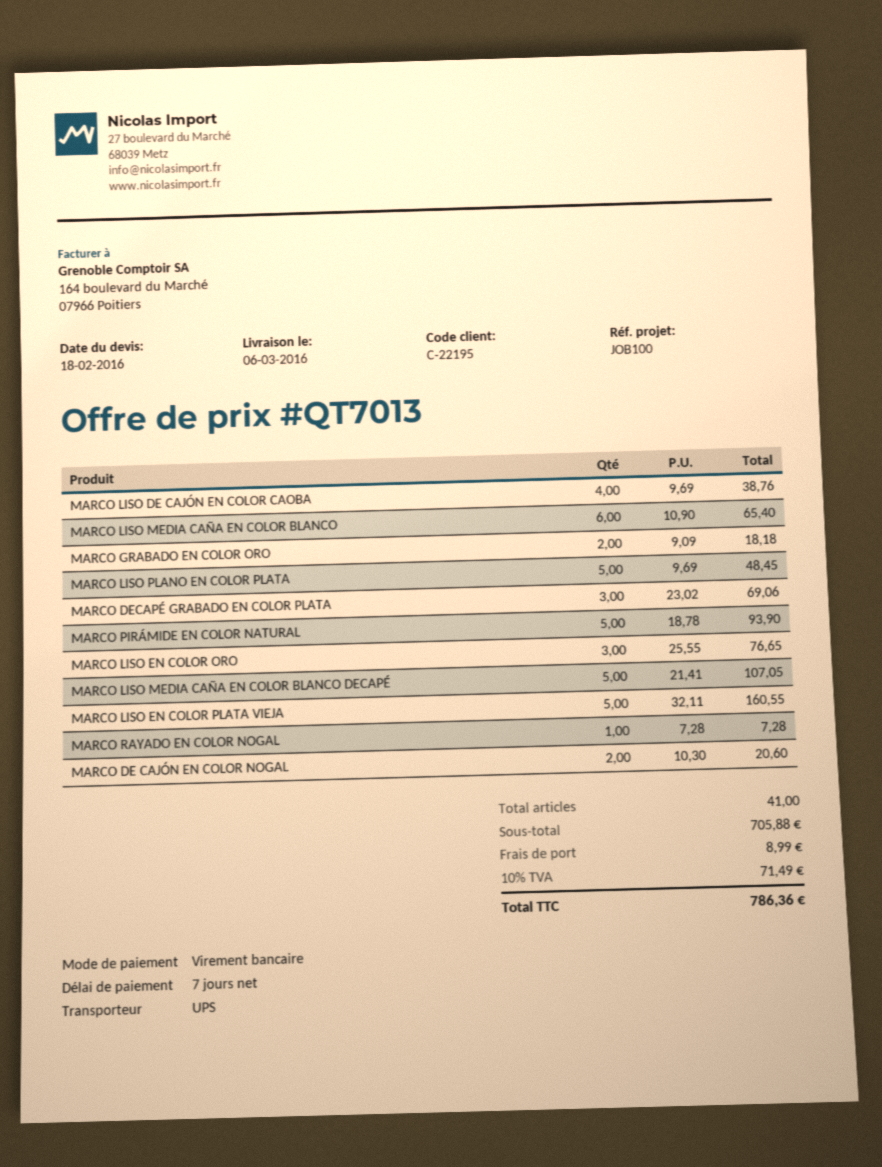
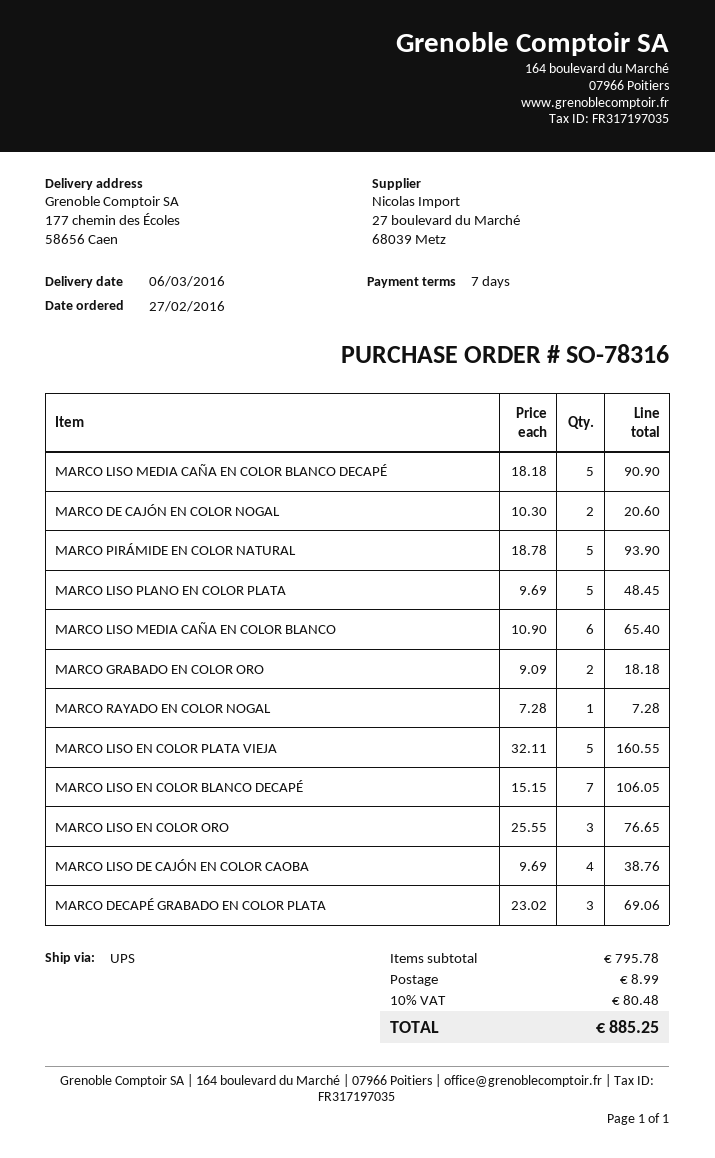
MARCO LISO MEDIA CAÑA EN COLOR BLANCO DECAPÉ: 5 x 21.41 = 107.05 -> 5 x 18.18 = 90.90
MARCO LISO EN COLOR BLANCO DECAPÉ: none -> 7 x 15.15 = 106.05
subtotal: 705.88 -> 795.78
tax: 10% = 71.49 -> 10% = 80.48
total: 786.36 -> 885.25

